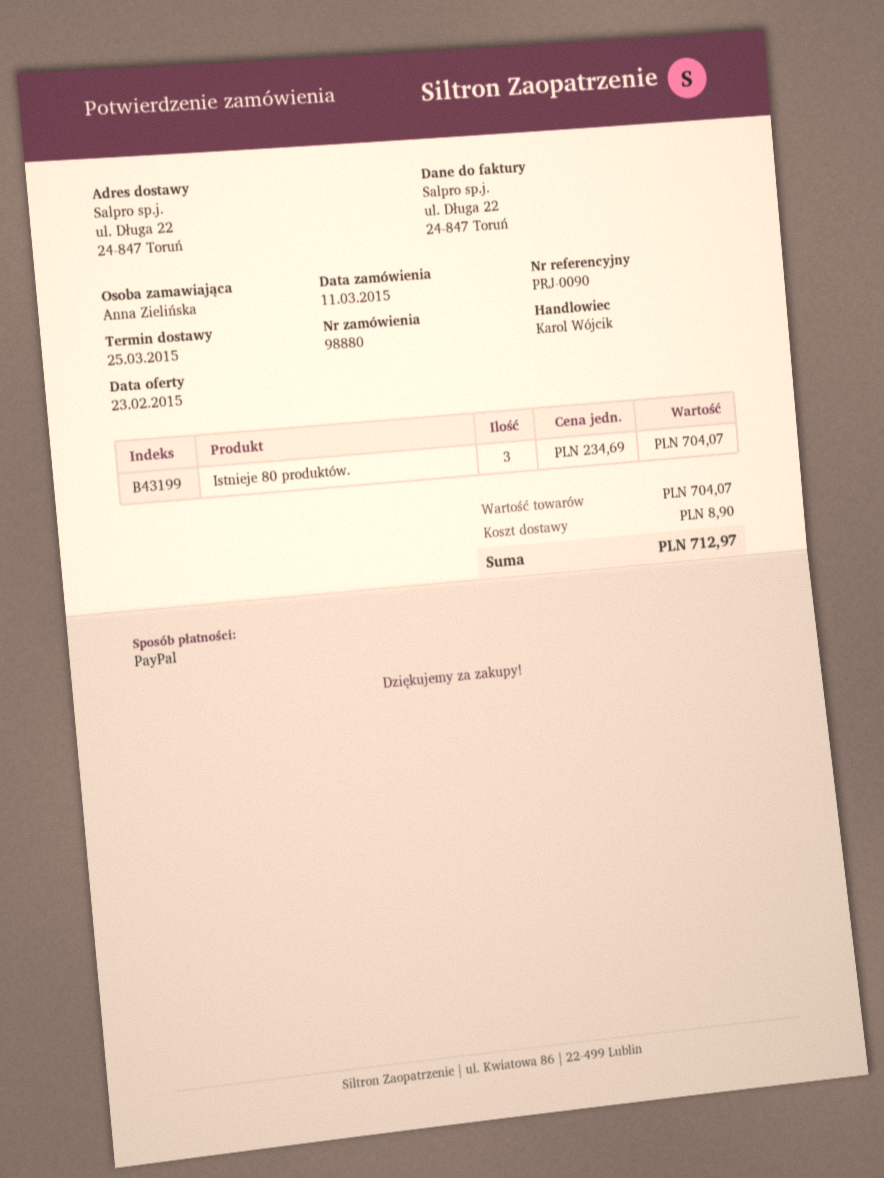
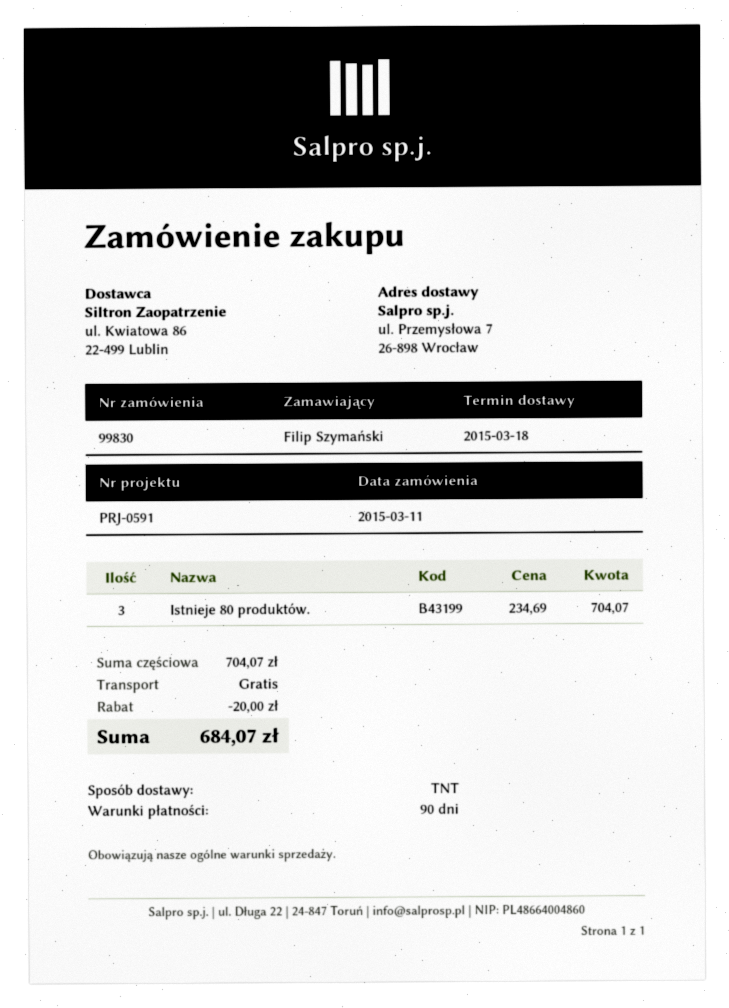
order number: 98880 -> 99830
delivery date: 2015-03-25 -> 2015-03-18
reference: PRJ-0090 -> PRJ-0591
ordered by: Anna Zielińska -> Filip Szymański
ship to: ul. Długa 22, 24-847 Toruń -> ul. Przemysłowa 7, 26-898 Wrocław
discount: none -> 20.00
shipping: 8.90 -> 0.00
total: 712.97 -> 684.07

